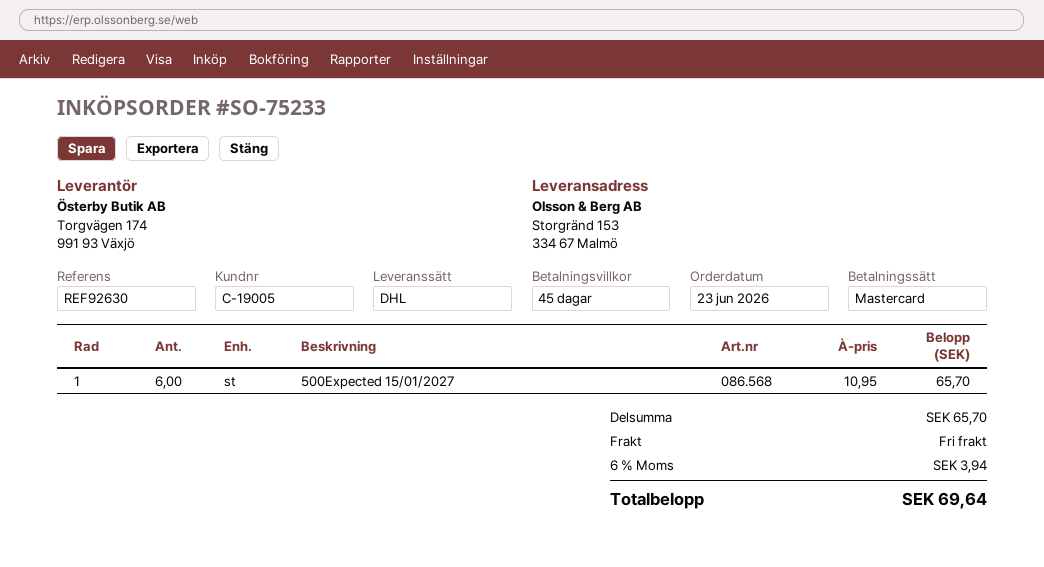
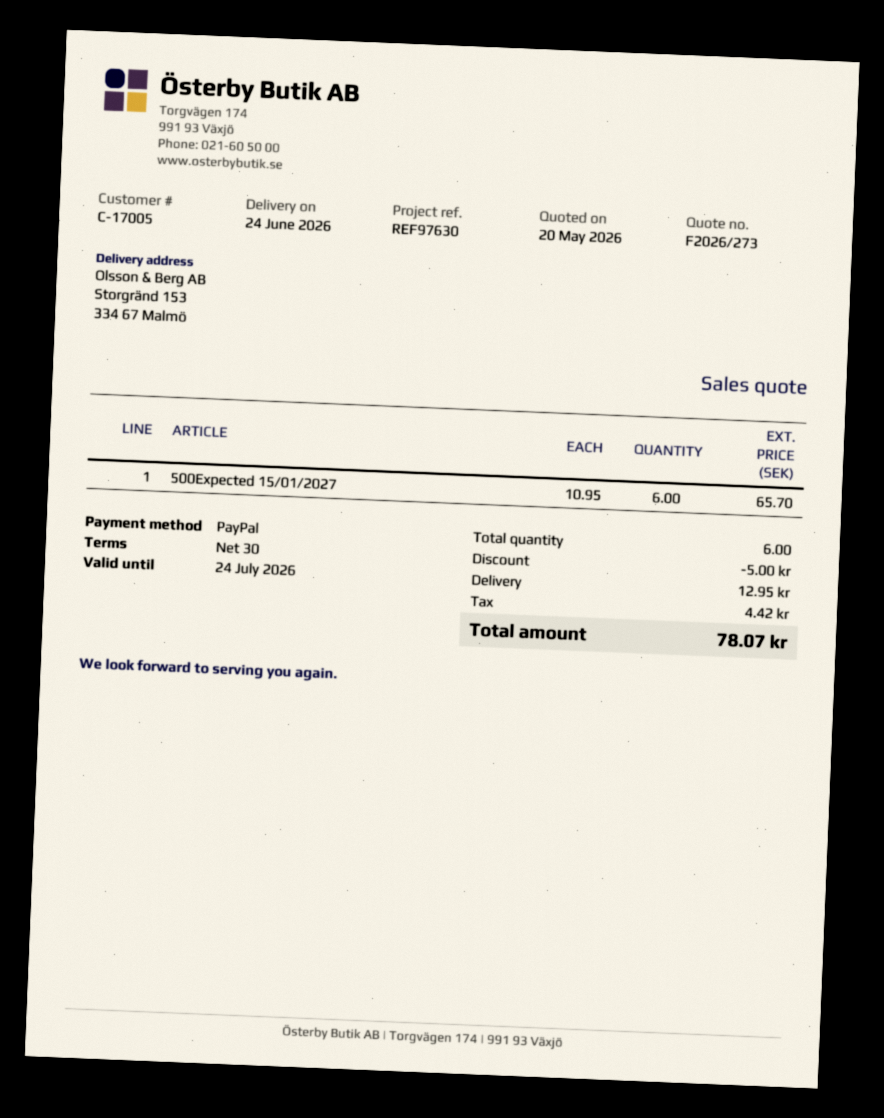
payment terms: 45 days -> 30 days
customer number: C-19005 -> C-17005
reference: REF92630 -> REF97630
payment method: Mastercard -> PayPal
discount: none -> 5.00
shipping: 0.00 -> 12.95
tax: 3.94 -> 4.42
total: 69.64 -> 78.07

